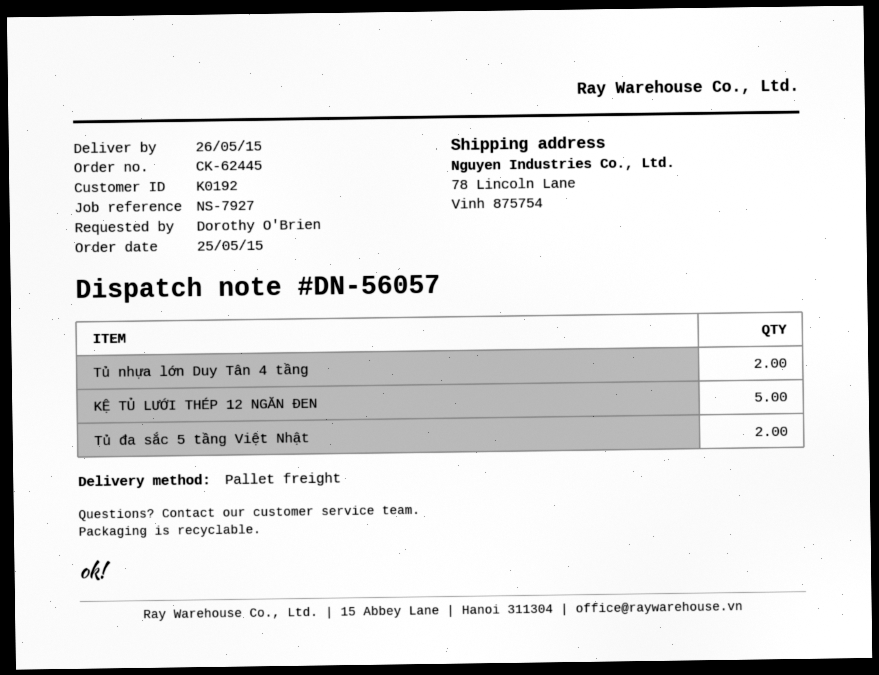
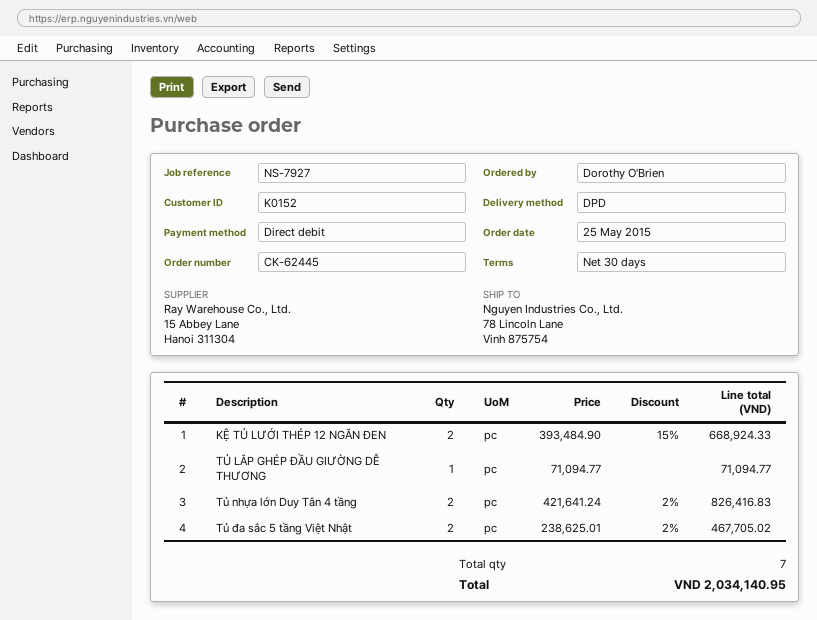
customer number: K0192 -> K0152
shipping method: pallet freight -> DPD
KỆ TỦ LƯỚI THÉP 12 NGĂN ĐEN: 5 -> 2
TỦ LẮP GHÉP ĐẦU GIƯỜNG DỄ THƯƠNG: none -> 1

